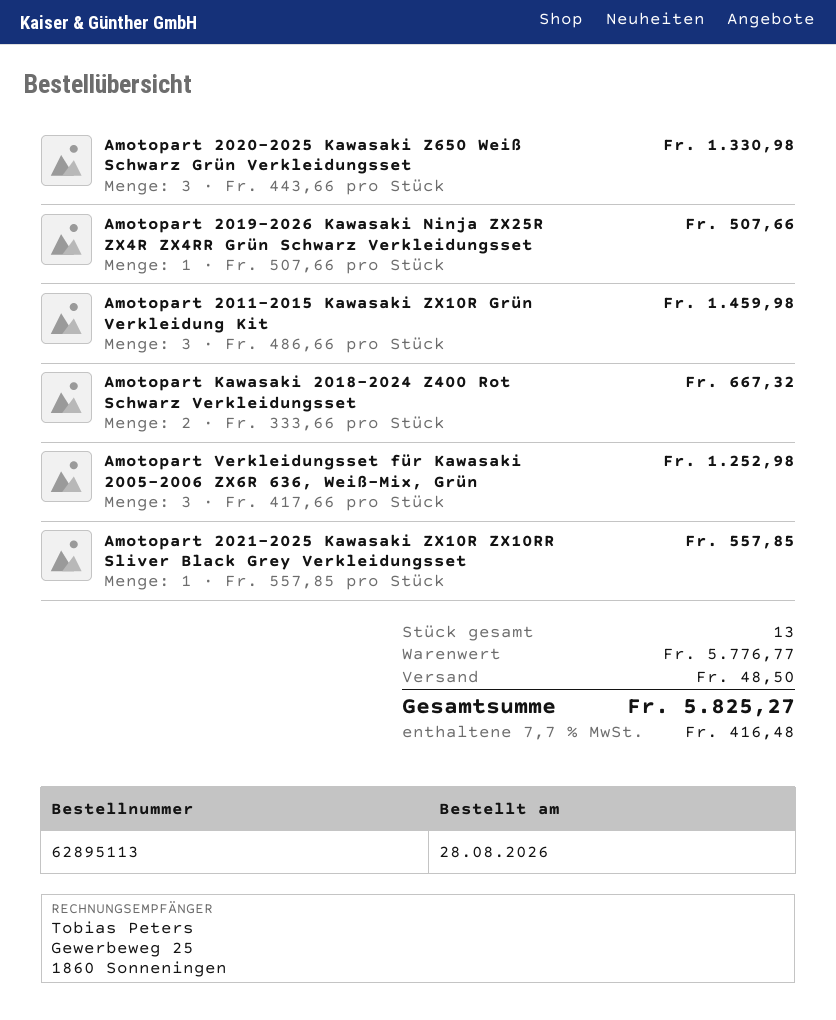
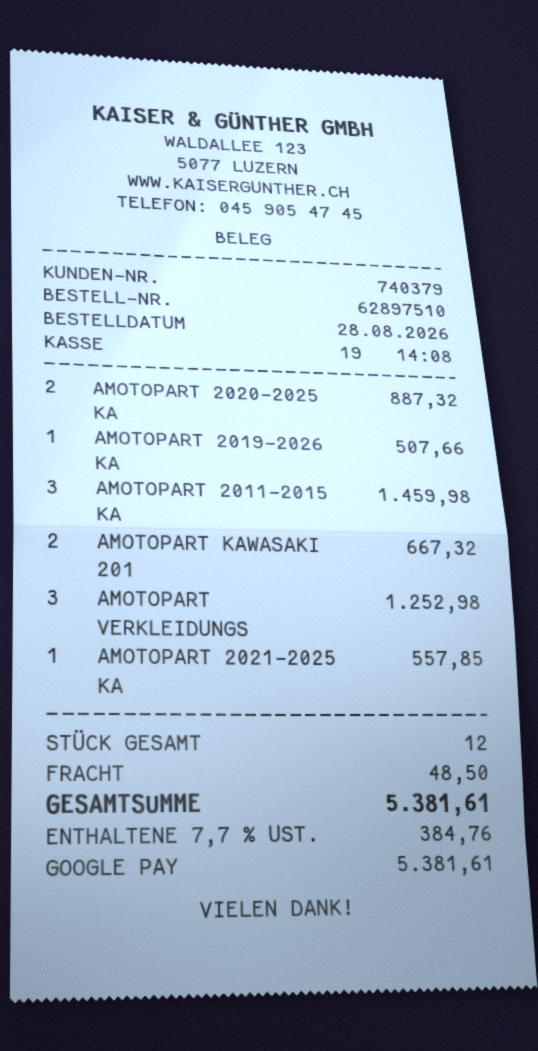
order number: 62895113 -> 62897510
Amotopart 2020–2025 Kawasaki Z650 Weiß Schwarz Grün Verkleidungsset: 3 for 1330.98 -> 2 for 887.32
total quantity: 13 -> 12
tax: 7.7% = 416.48 -> 7.7% = 384.76
total: 5825.27 -> 5381.61

